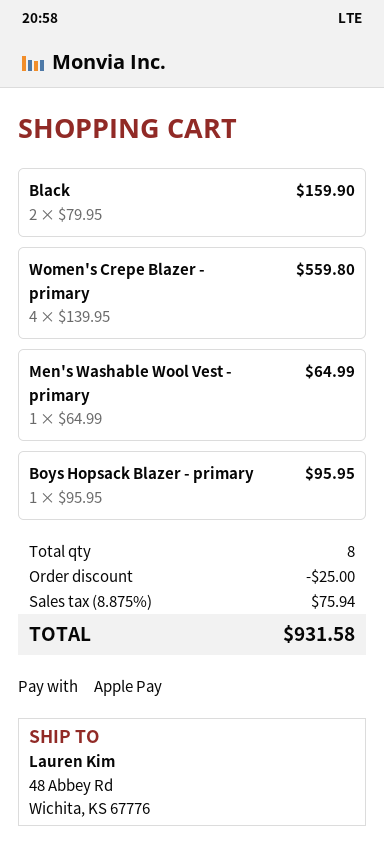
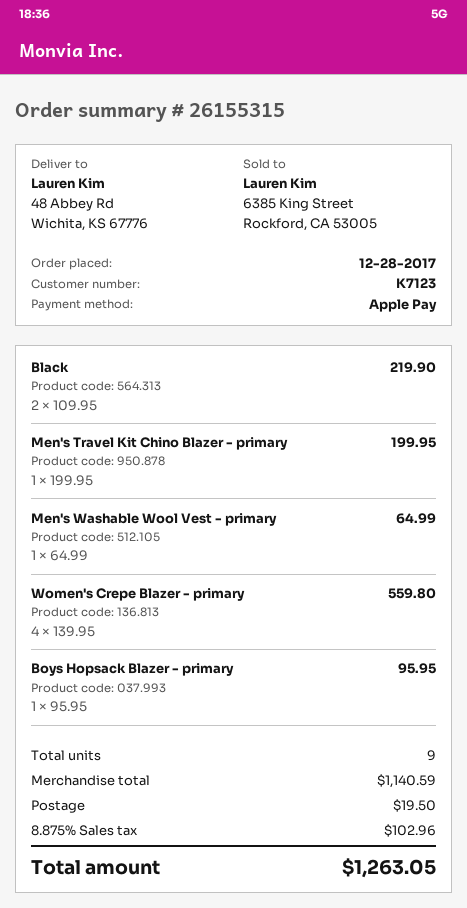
Black: 2 x 79.95 = 159.90 -> 2 x 109.95 = 219.90
Men's Travel Kit Chino Blazer - primary: none -> 1 x 199.95 = 199.95
total quantity: 8 -> 9
discount: 25.00 -> none
shipping: none -> 19.50
tax: 8.875% = 75.94 -> 8.875% = 102.96
total: 931.58 -> 1263.05

